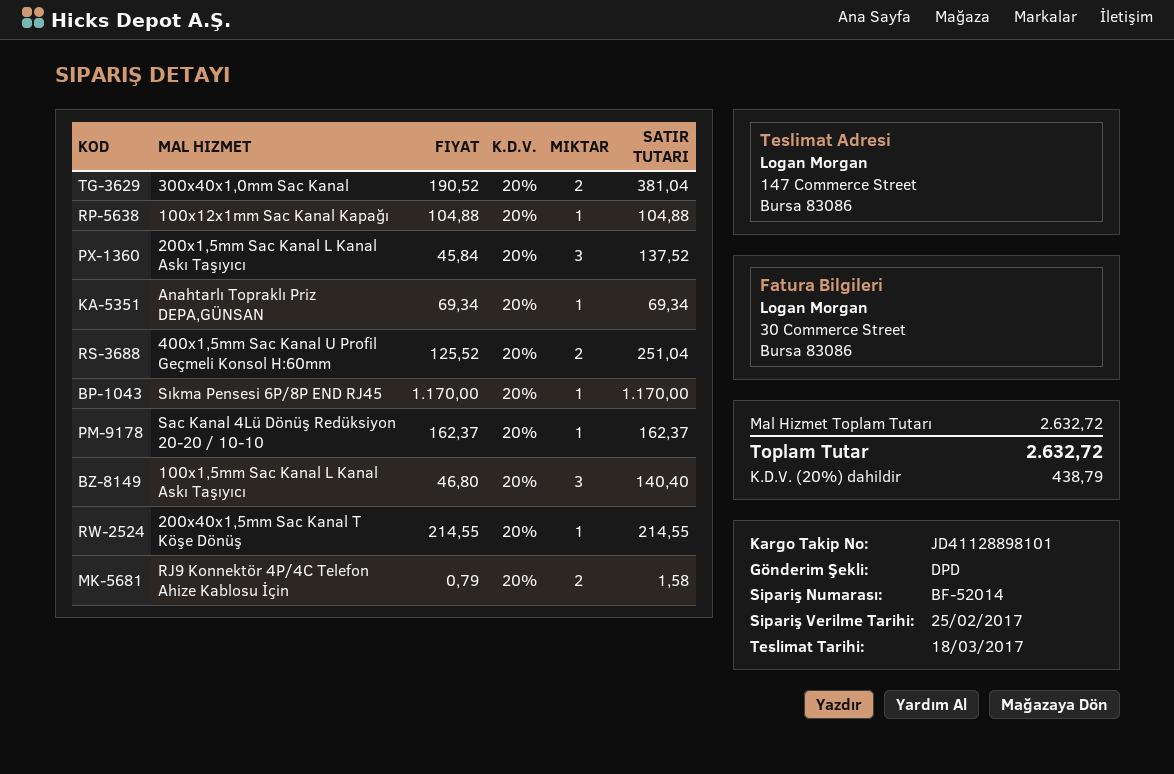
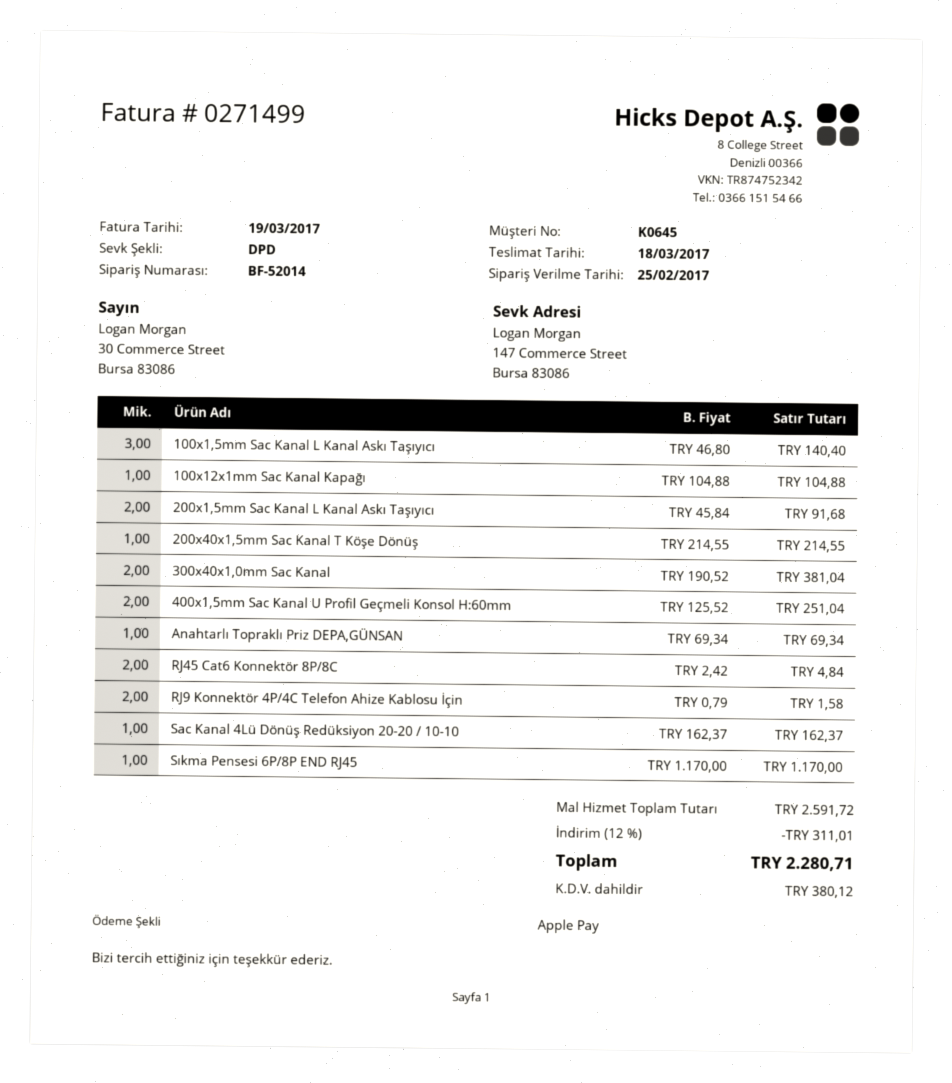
200x1,5mm Sac Kanal L Kanal Askı Taşıyıcı: 3 x 45.84 = 137.52 -> 2 x 45.84 = 91.68
RJ45 Cat6 Konnektör 8P/8C: none -> 2 x 2.42 = 4.84
subtotal: 2632.72 -> 2591.72
discount: none -> 12% = 311.01
tax: 438.79 -> 380.12
total: 2632.72 -> 2280.71

